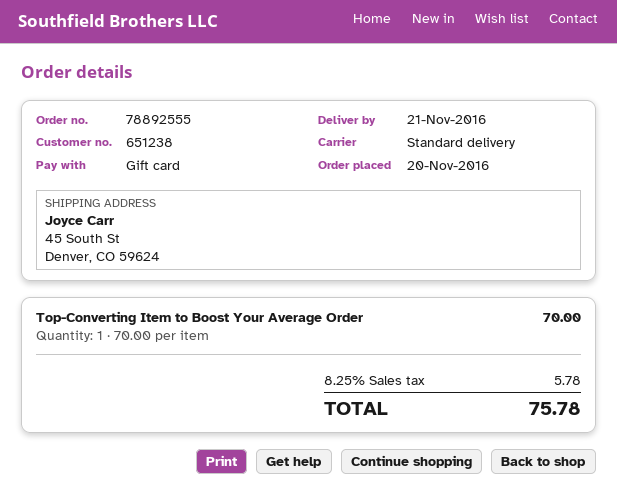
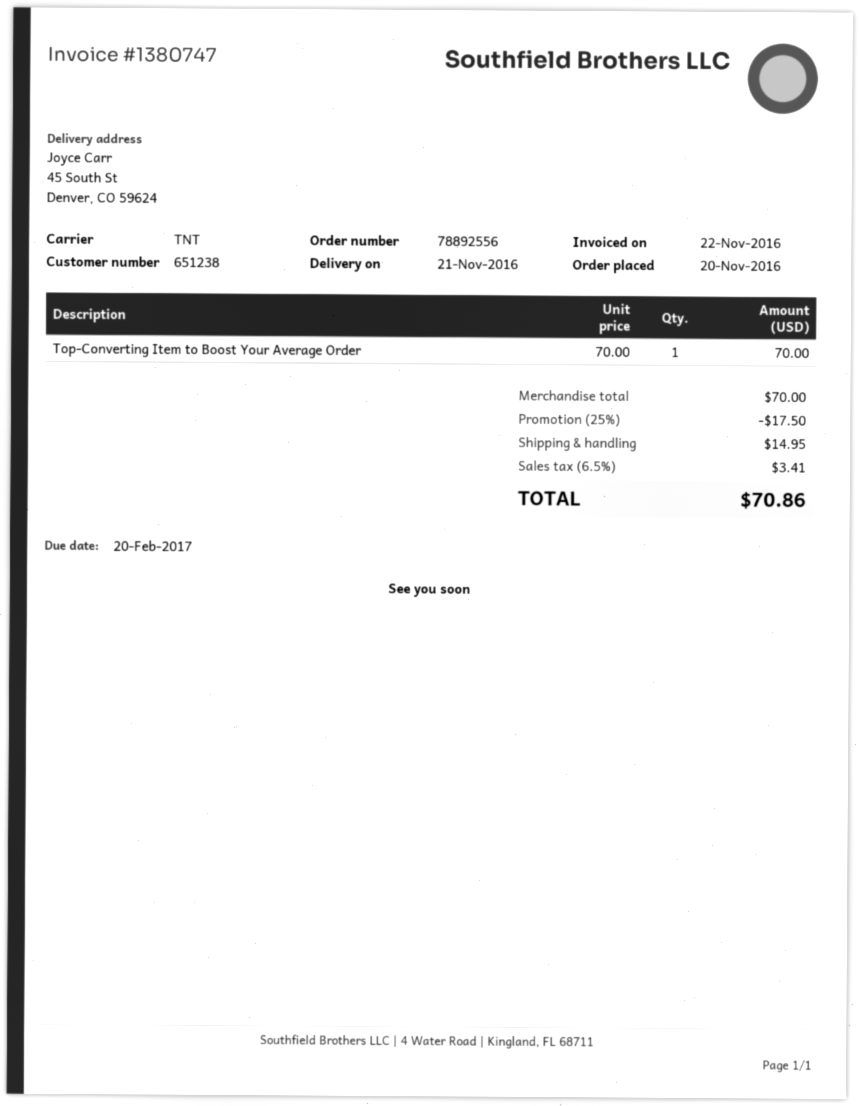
order number: 78892555 -> 78892556
shipping method: standard -> TNT
discount: none -> 25% = 17.50
shipping: none -> 14.95
tax: 8.25% = 5.78 -> 6.5% = 3.41
total: 75.78 -> 70.86

